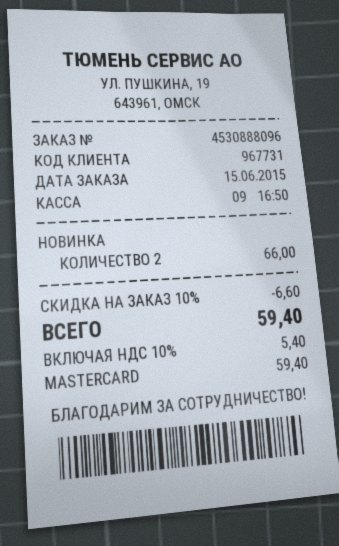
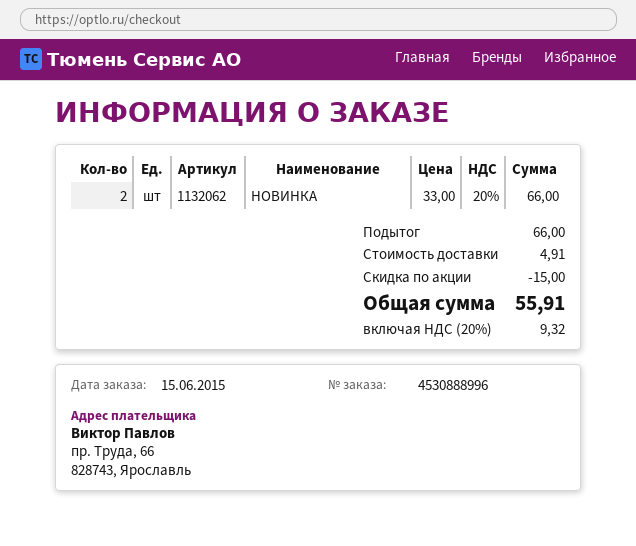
order number: 4530888096 -> 4530888996
discount: 6.60 -> 15.00
shipping: none -> 4.91
tax: 10% = 5.40 -> 20% = 9.32
total: 59.40 -> 55.91

